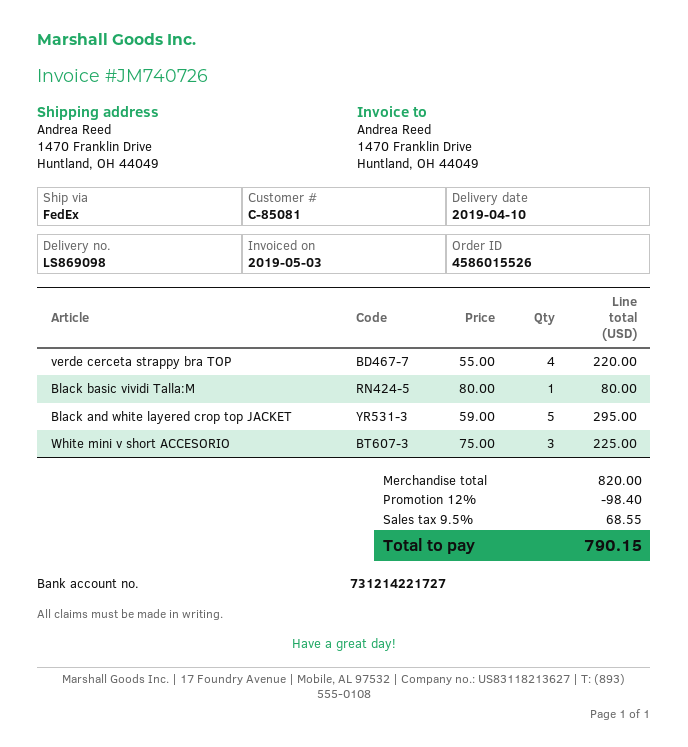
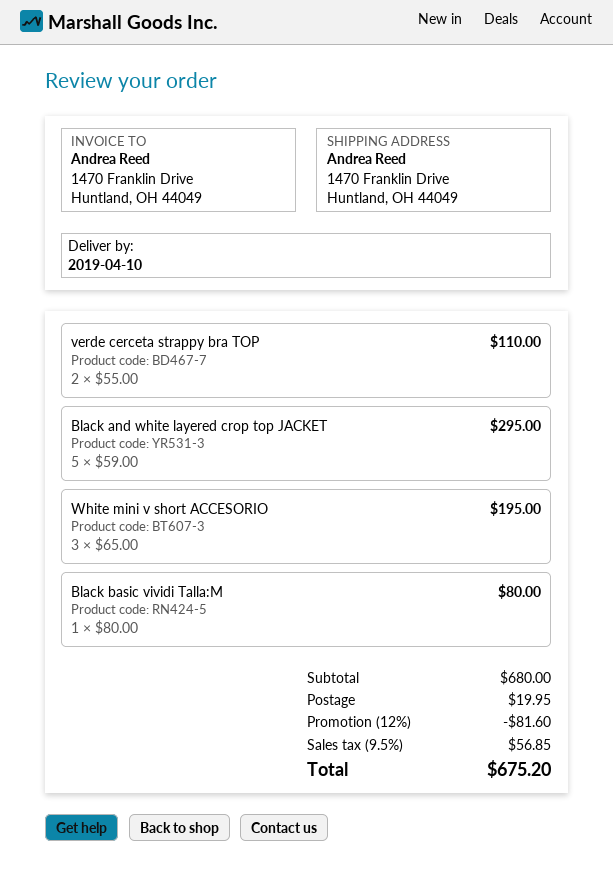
verde cerceta strappy bra TOP: 4 x 55.00 = 220.00 -> 2 x 55.00 = 110.00
White mini v short ACCESORIO: 3 x 75.00 = 225.00 -> 3 x 65.00 = 195.00
subtotal: 820.00 -> 680.00
discount: 12% = 98.40 -> 12% = 81.60
shipping: none -> 19.95
tax: 9.5% = 68.55 -> 9.5% = 56.85
total: 790.15 -> 675.20

